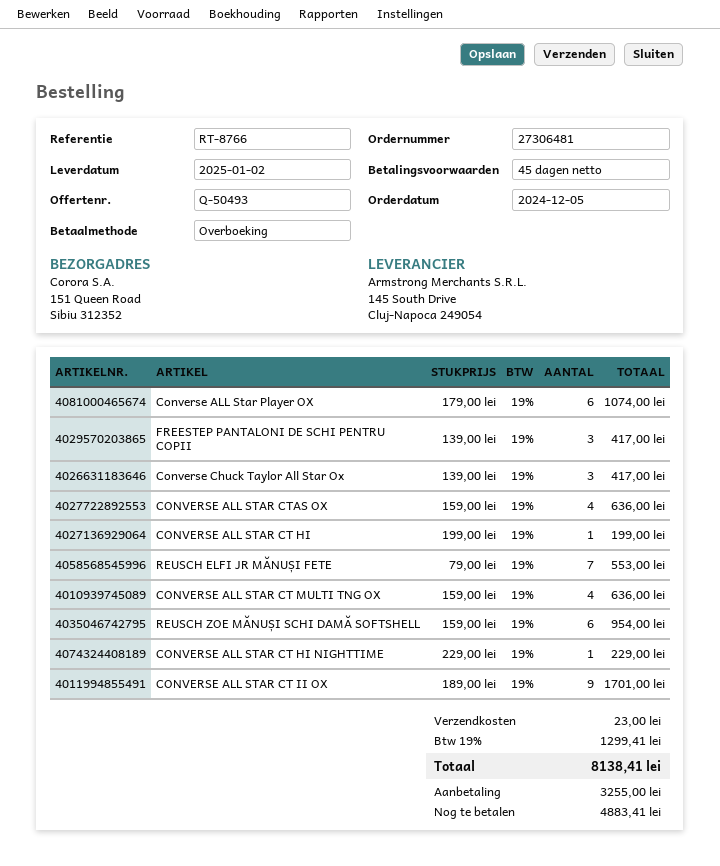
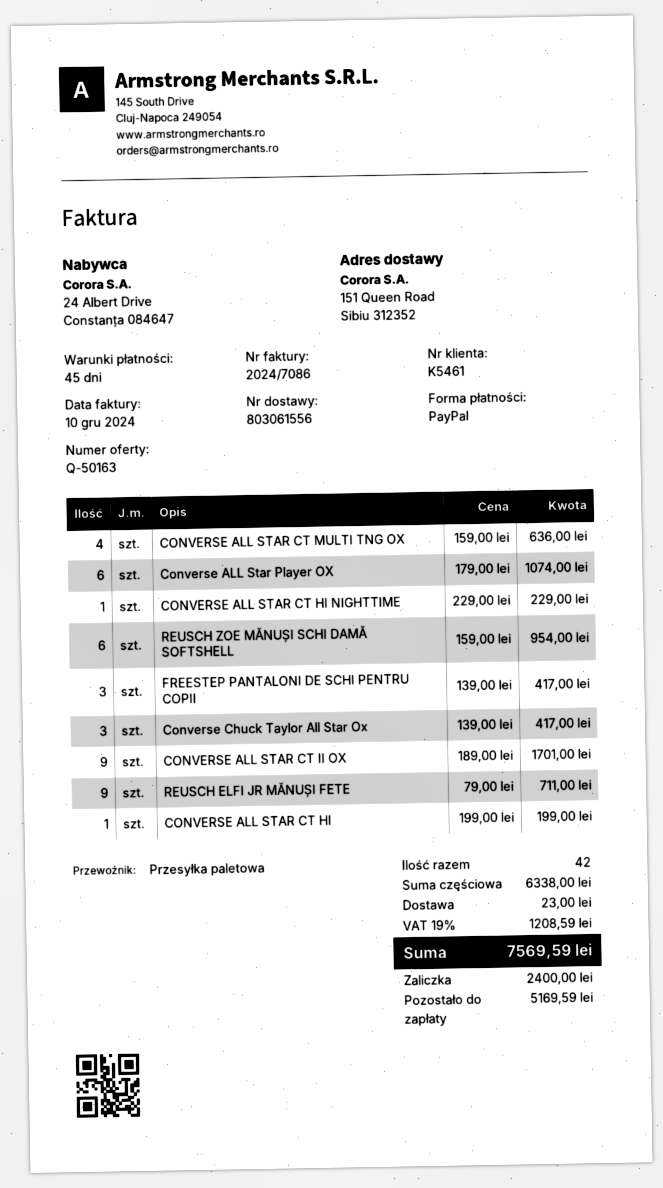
quote number: Q-50493 -> Q-50163
payment method: bank transfer -> PayPal
CONVERSE ALL STAR CTAS OX: 4 x 159.00 = 636.00 -> none
REUSCH ELFI JR MĂNUȘI FETE: 7 x 79.00 = 553.00 -> 9 x 79.00 = 711.00
tax: 19% = 1299.41 -> 19% = 1208.59
total: 8138.41 -> 7569.59
deposit: 3255.00 -> 2400.00
balance: 4883.41 -> 5169.59

